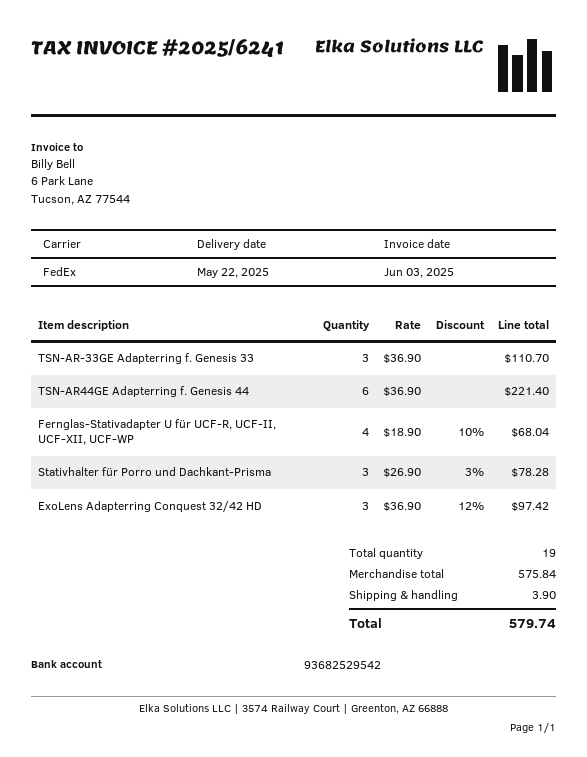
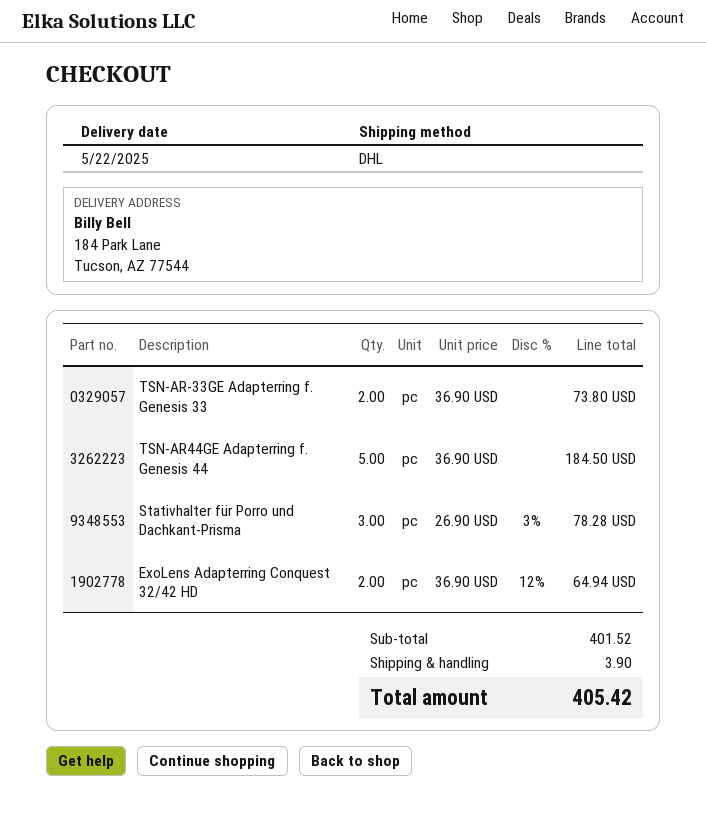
shipping method: FedEx -> DHL
TSN-AR-33GE Adapterring f. Genesis 33: 3 x 36.90 = 110.70 -> 2 x 36.90 = 73.80
TSN-AR44GE Adapterring f. Genesis 44: 6 x 36.90 = 221.40 -> 5 x 36.90 = 184.50
Fernglas-Stativadapter U für UCF-R, UCF-II, UCF-XII, UCF-WP: 4 x 18.90 - 10% = 68.04 -> none
ExoLens Adapterring Conquest 32/42 HD: 3 x 36.90 - 12% = 97.42 -> 2 x 36.90 - 12% = 64.94
subtotal: 575.84 -> 401.52
total: 579.74 -> 405.42

